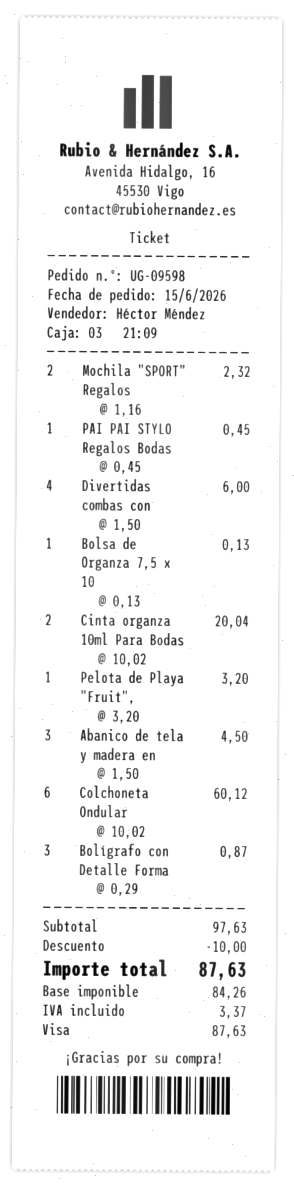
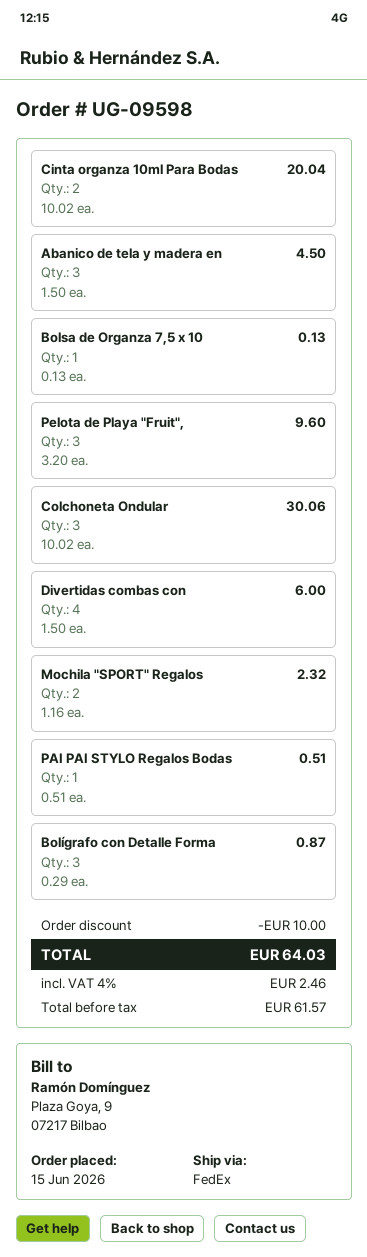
PAI PAI STYLO Regalos Bodas: 1 x 0.45 = 0.45 -> 1 x 0.51 = 0.51
Pelota de Playa "Fruit",: 1 x 3.20 = 3.20 -> 3 x 3.20 = 9.60
Colchoneta Ondular: 6 x 10.02 = 60.12 -> 3 x 10.02 = 30.06
net: 84.26 -> 61.57
tax: 3.37 -> 2.46
total: 87.63 -> 64.03

